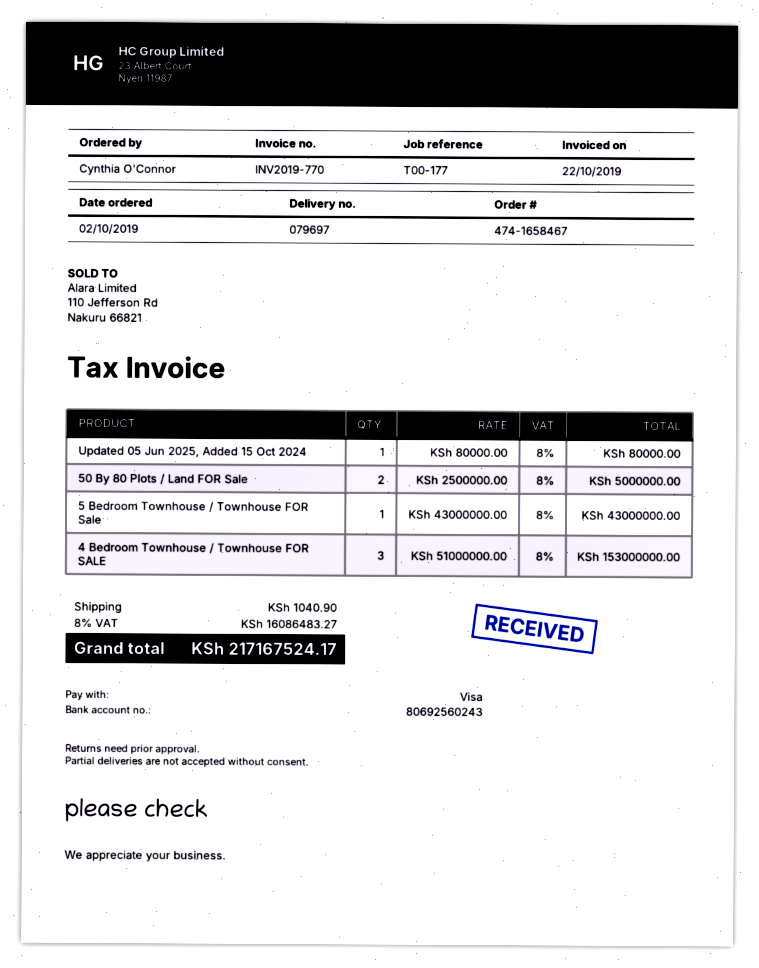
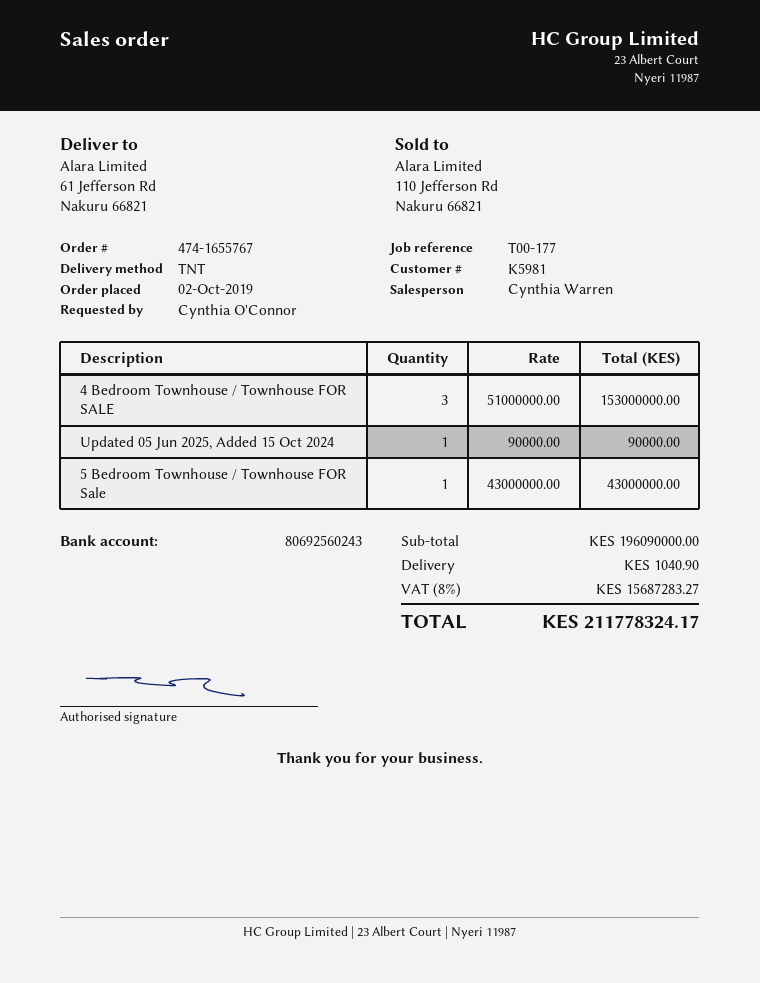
order number: 474-1658467 -> 474-1655767
Updated 05 Jun 2025, Added 15 Oct 2024: 1 x 80000.00 = 80000.00 -> 1 x 90000.00 = 90000.00
50 By 80 Plots / Land FOR Sale: 2 x 2500000.00 = 5000000.00 -> none
tax: 8% = 16086483.27 -> 8% = 15687283.27
total: 217167524.17 -> 211778324.17

